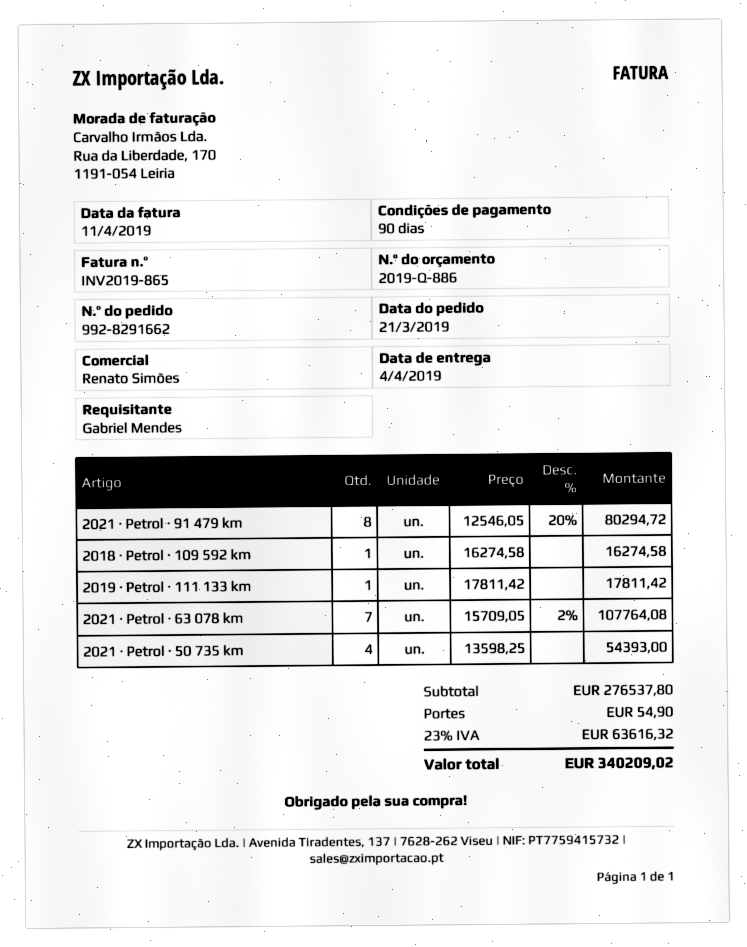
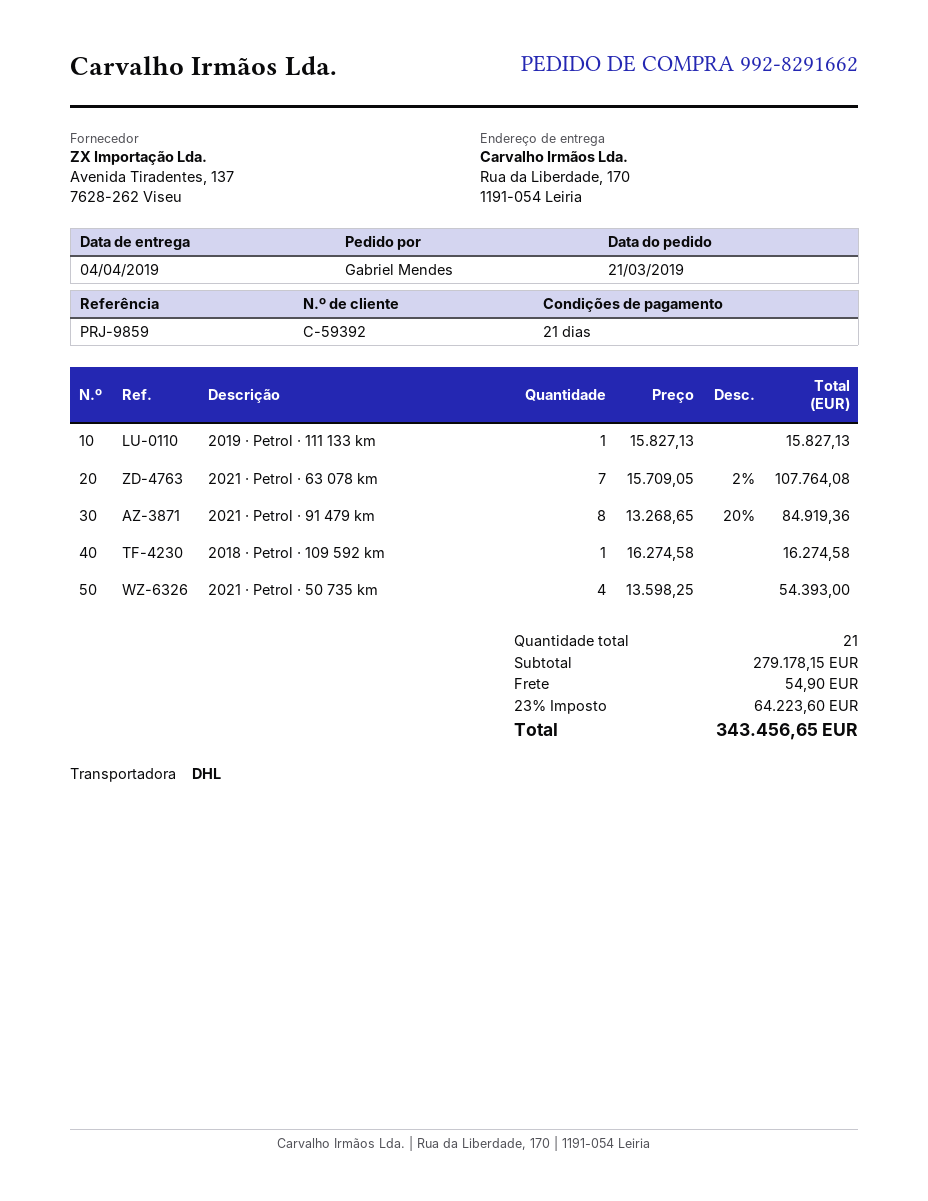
payment terms: 90 days -> 21 days
2021 · Petrol · 91 479 km: 8 x 12546.05 - 20% = 80294.72 -> 8 x 13268.65 - 20% = 84919.36
2019 · Petrol · 111 133 km: 1 x 17811.42 = 17811.42 -> 1 x 15827.13 = 15827.13
subtotal: 276537.80 -> 279178.15
tax: 23% = 63616.32 -> 23% = 64223.60
total: 340209.02 -> 343456.65

